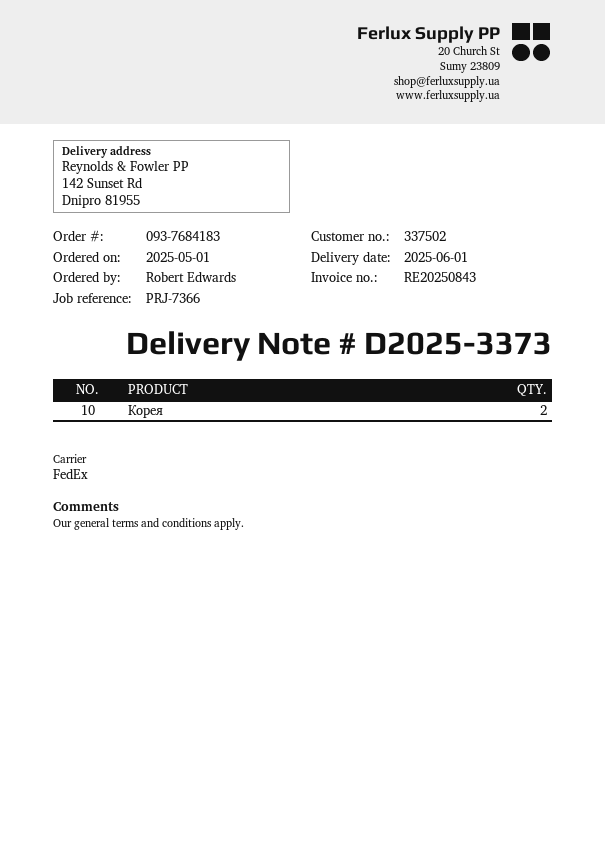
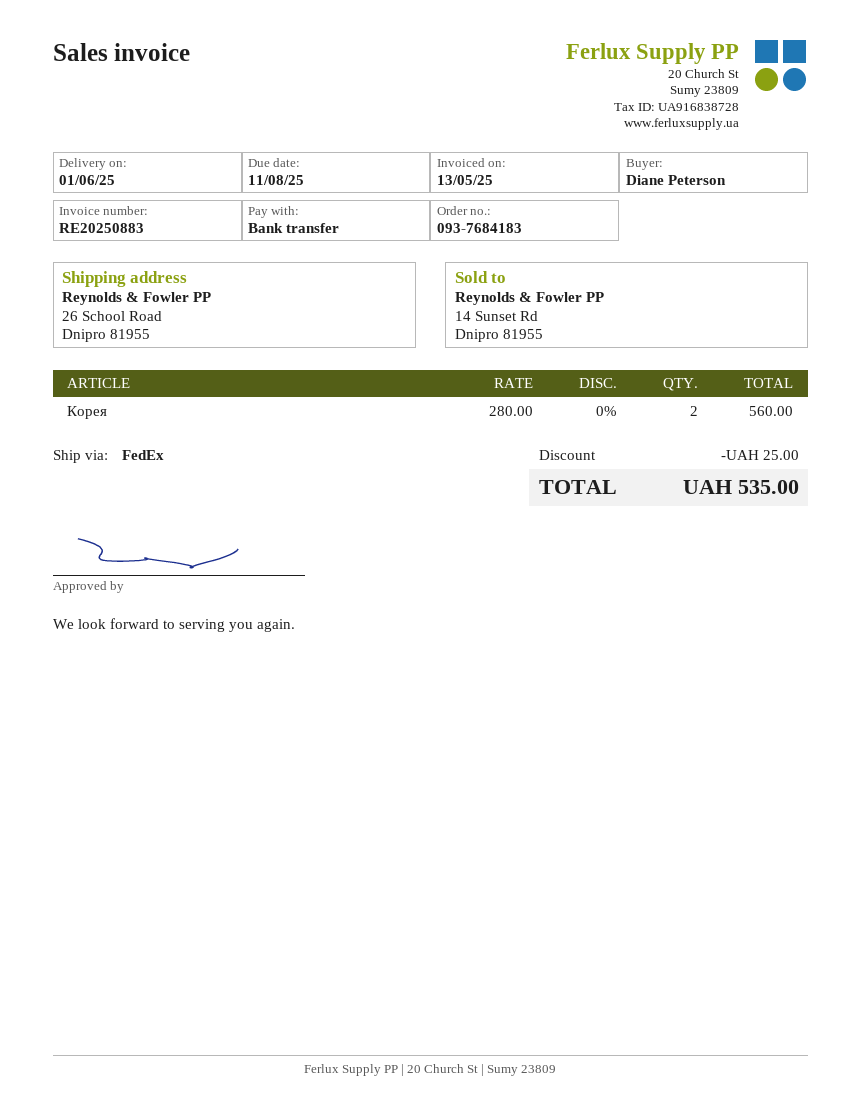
invoice number: RE20250843 -> RE20250883
ordered by: Robert Edwards -> Diane Peterson
ship to: 142 Sunset Rd, Dnipro 81955 -> 26 School Road, Dnipro 81955

